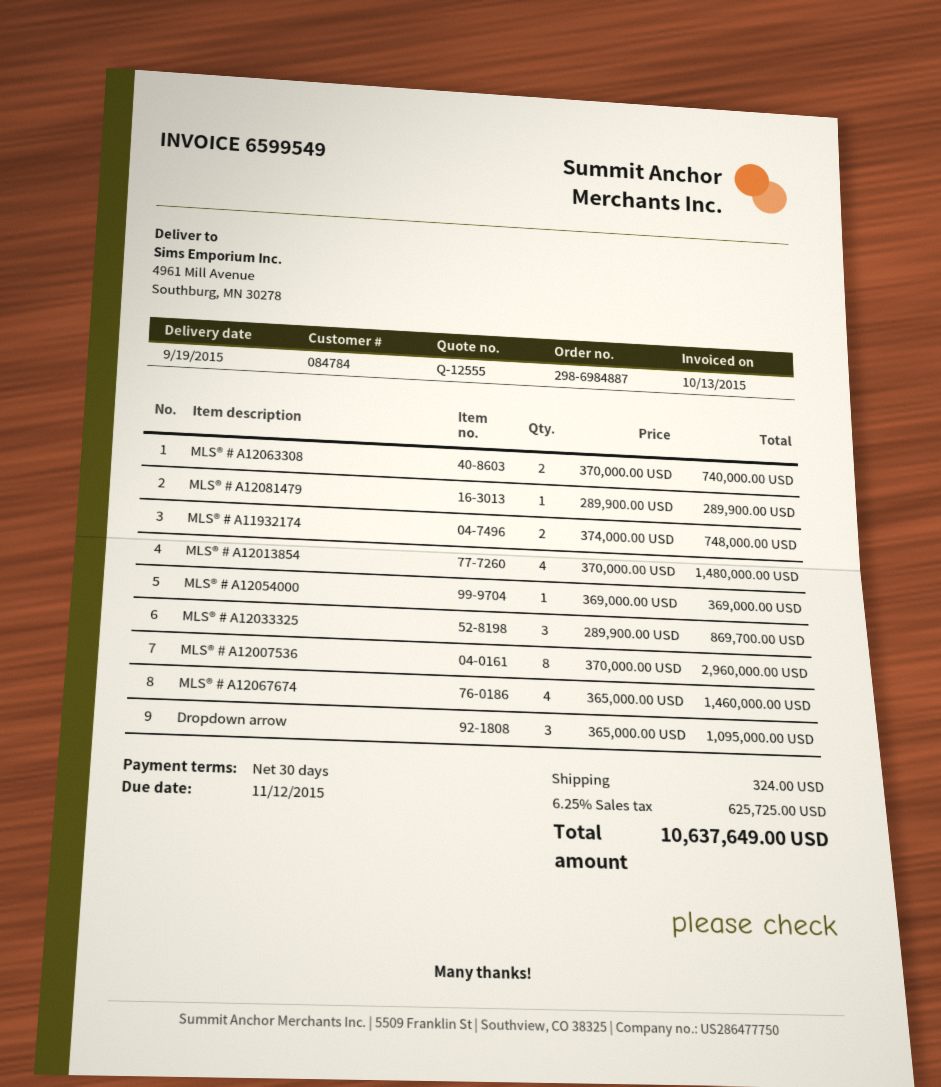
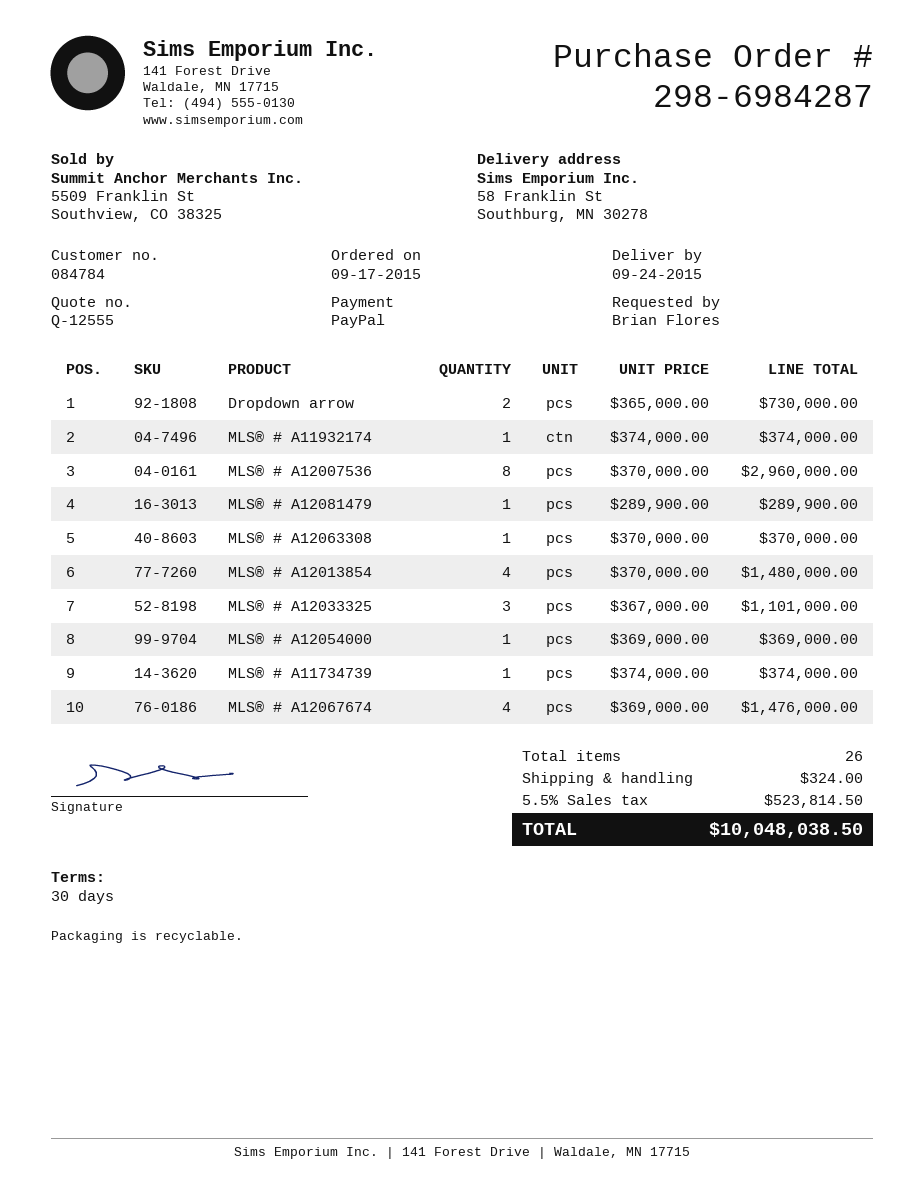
order number: 298-6984887 -> 298-6984287
delivery date: 2015-09-19 -> 2015-09-24
ship to: 4961 Mill Avenue, Southburg, MN 30278 -> 58 Franklin St, Southburg, MN 30278
MLS® # A12063308: 2 x 370000.00 = 740000.00 -> 1 x 370000.00 = 370000.00
MLS® # A11932174: 2 x 374000.00 = 748000.00 -> 1 x 374000.00 = 374000.00
MLS® # A12033325: 3 x 289900.00 = 869700.00 -> 3 x 367000.00 = 1101000.00
MLS® # A12067674: 4 x 365000.00 = 1460000.00 -> 4 x 369000.00 = 1476000.00
Dropdown arrow: 3 x 365000.00 = 1095000.00 -> 2 x 365000.00 = 730000.00
MLS® # A11734739: none -> 1 x 374000.00 = 374000.00
tax: 6.25% = 625725.00 -> 5.5% = 523814.50
total: 10637649.00 -> 10048038.50

